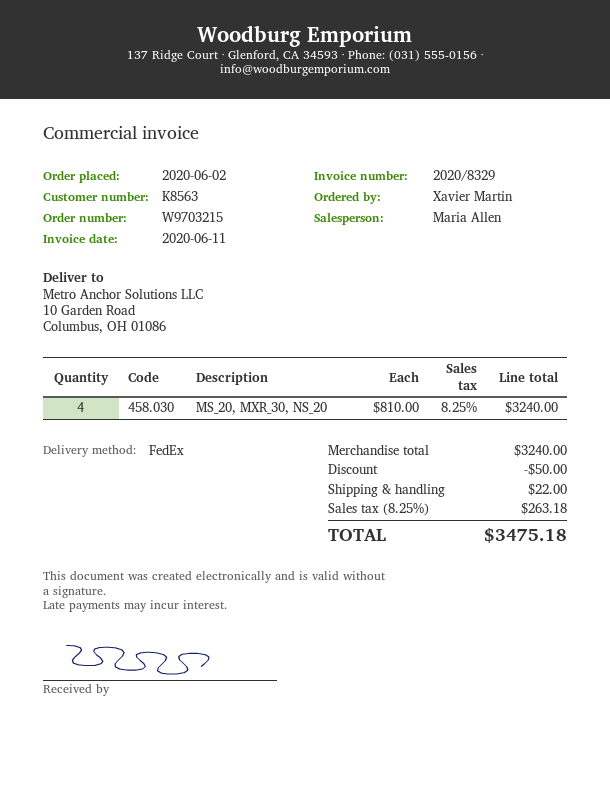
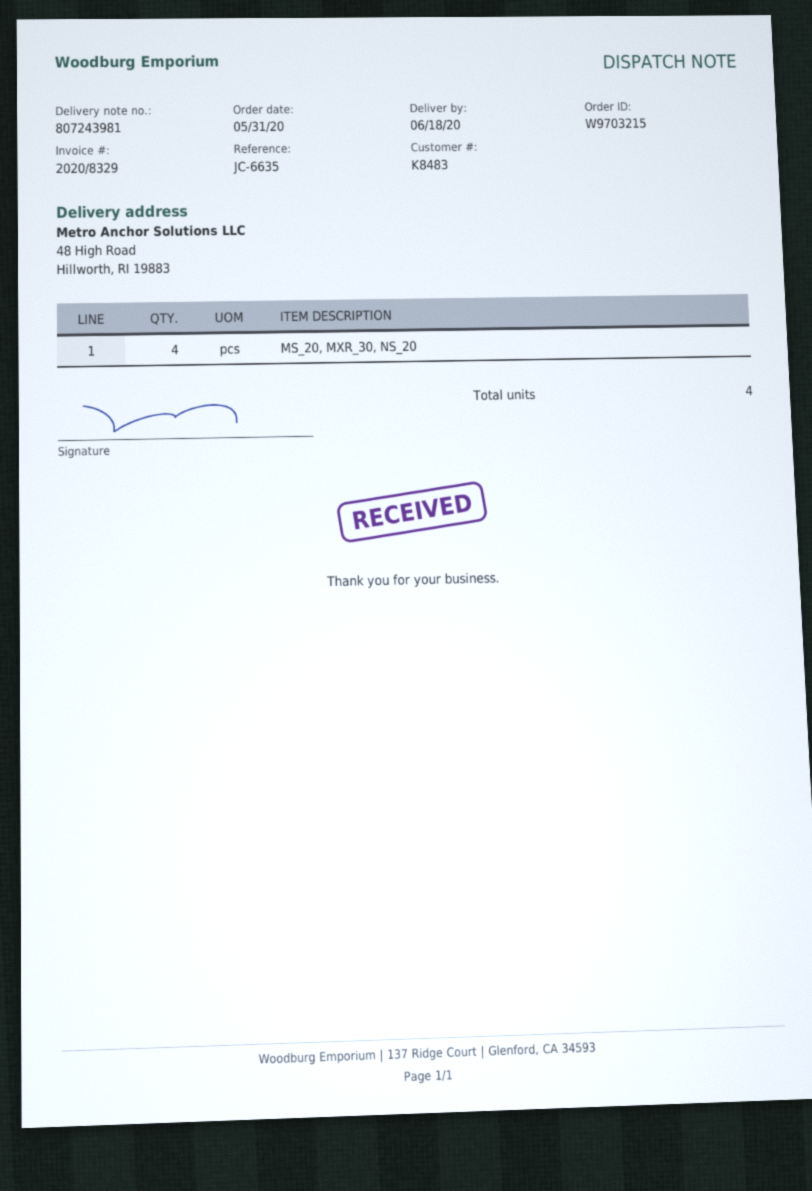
order date: 2020-06-02 -> 2020-05-31
customer number: K8563 -> K8483
ship to: 10 Garden Road, Columbus, OH 01086 -> 48 High Road, Hillworth, RI 19883

